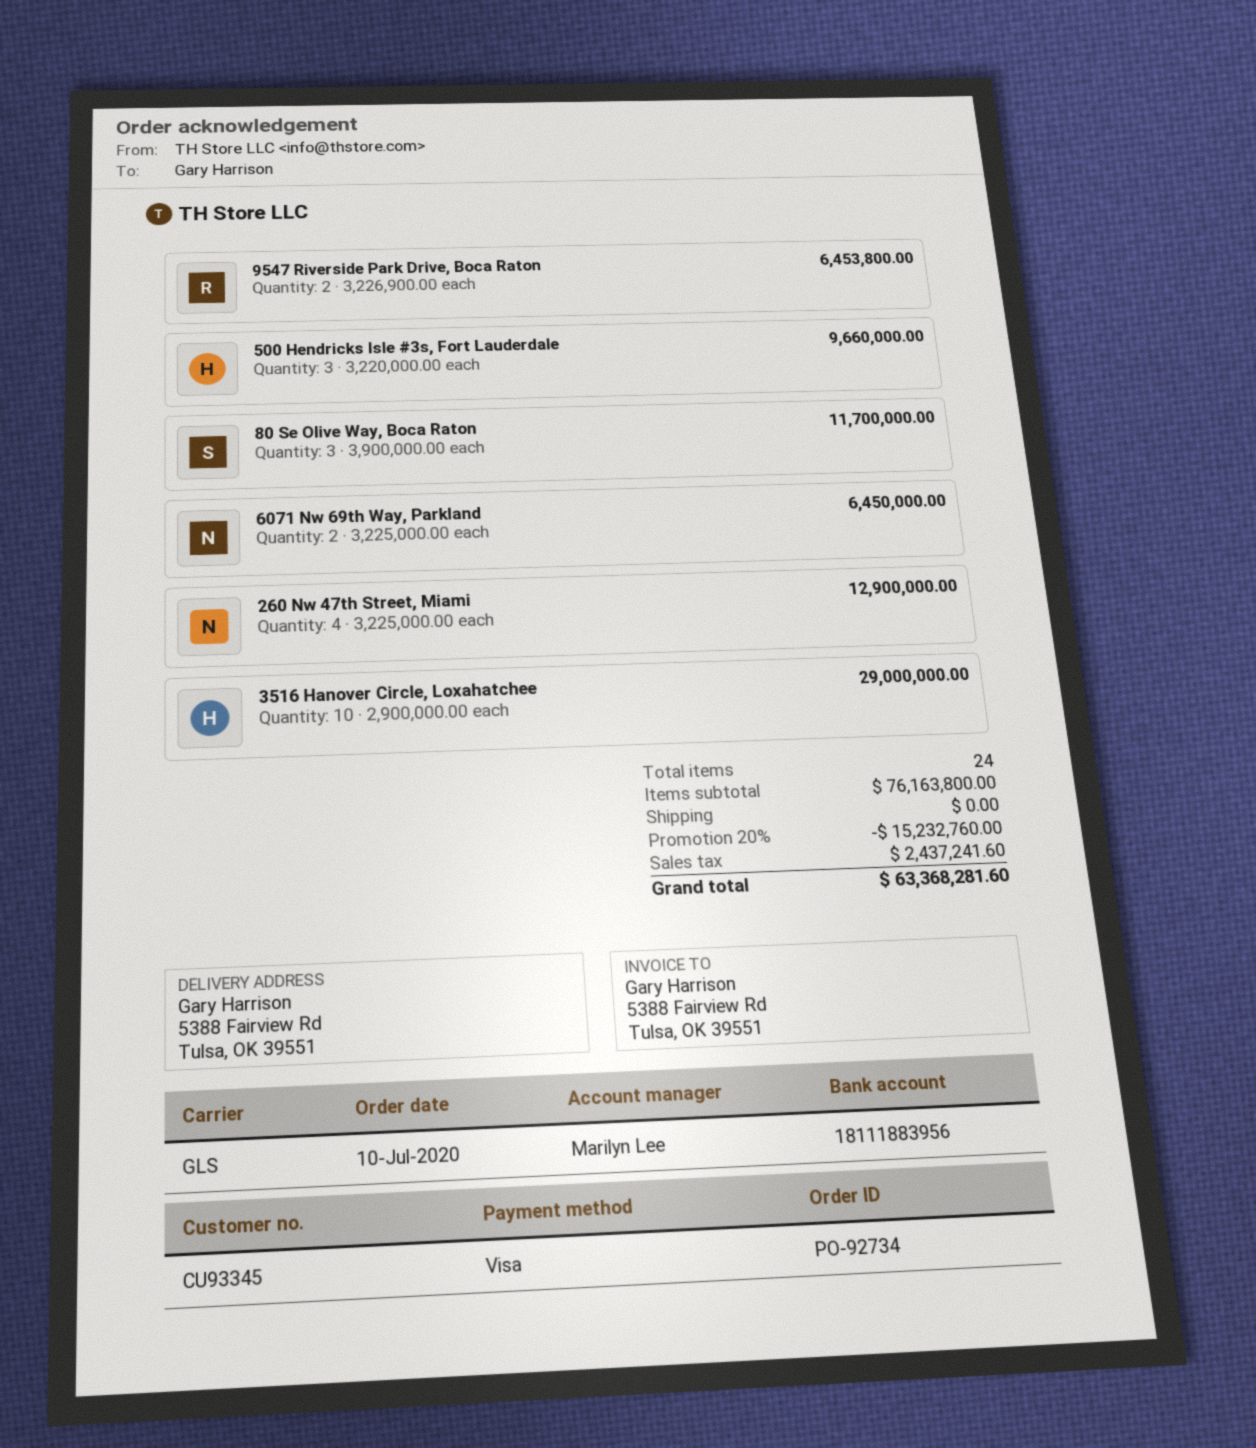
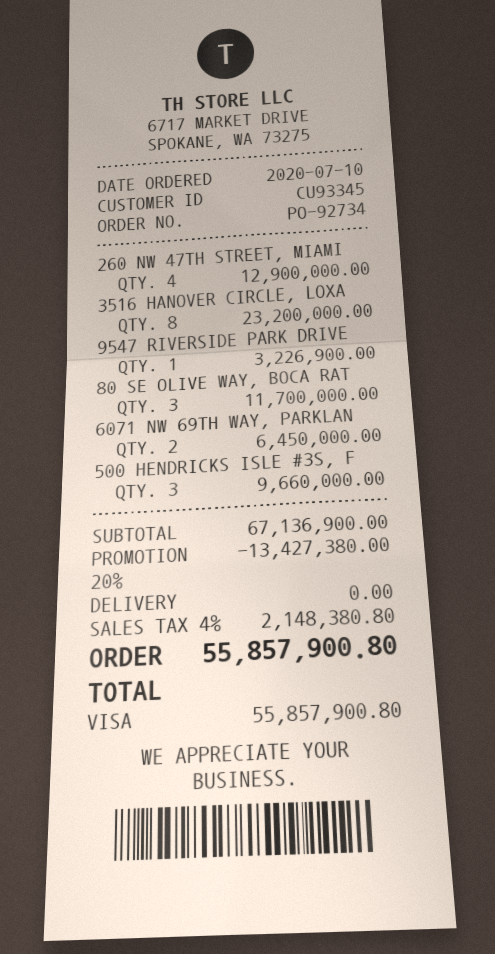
9547 Riverside Park Drive, Boca Raton: 2 for 6453800.00 -> 1 for 3226900.00
3516 Hanover Circle, Loxahatchee: 10 for 29000000.00 -> 8 for 23200000.00
subtotal: 76163800.00 -> 67136900.00
discount: 20% = 15232760.00 -> 20% = 13427380.00
tax: 2437241.60 -> 2148380.80
total: 63368281.60 -> 55857900.80

